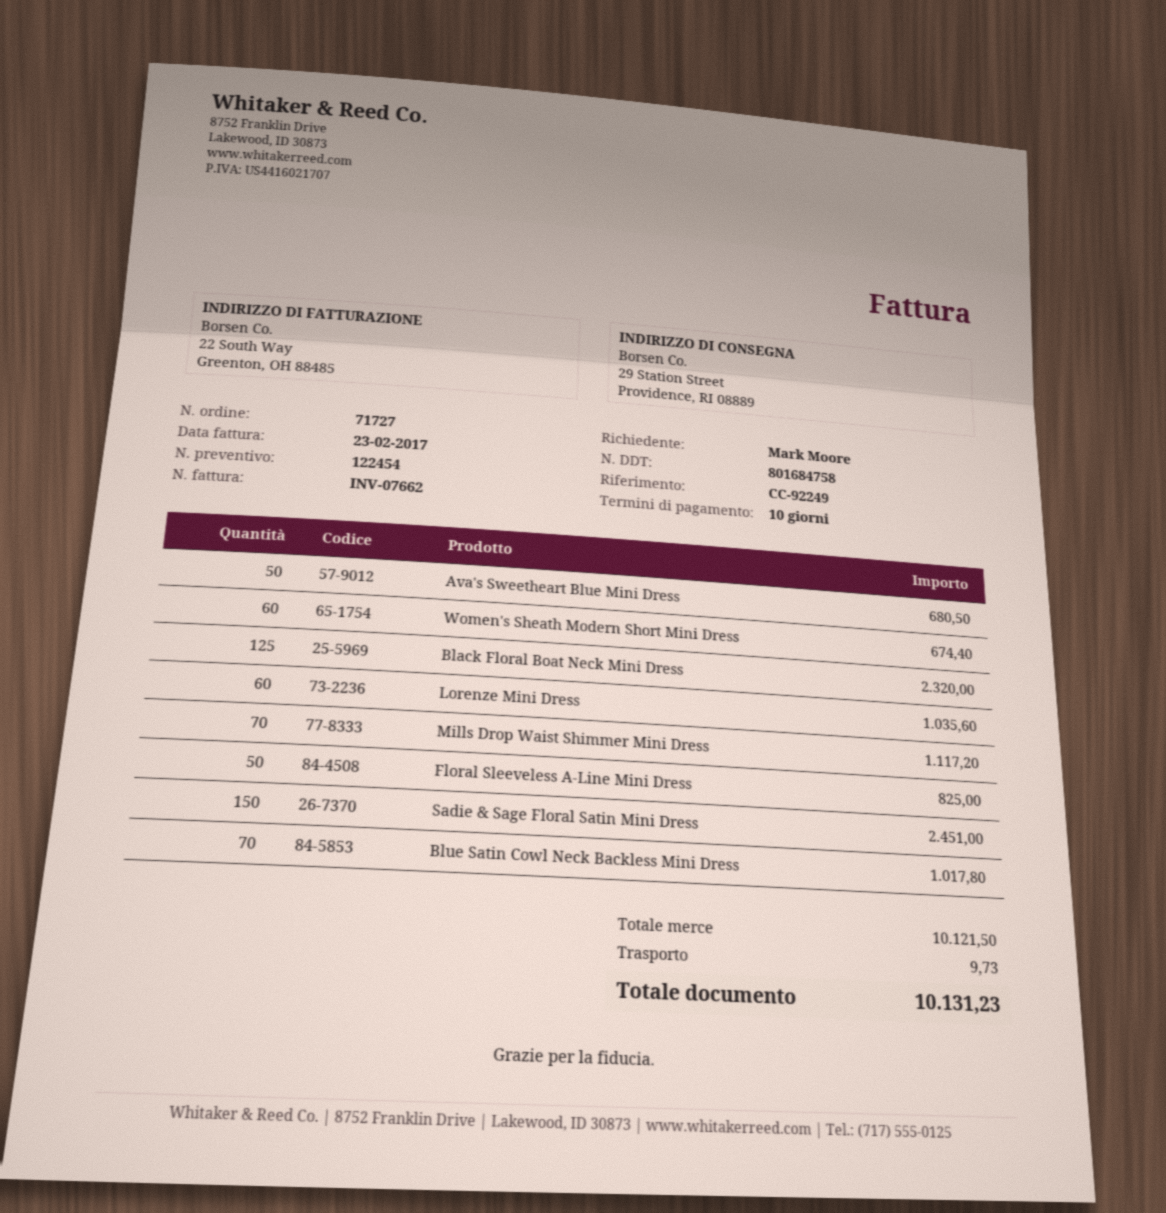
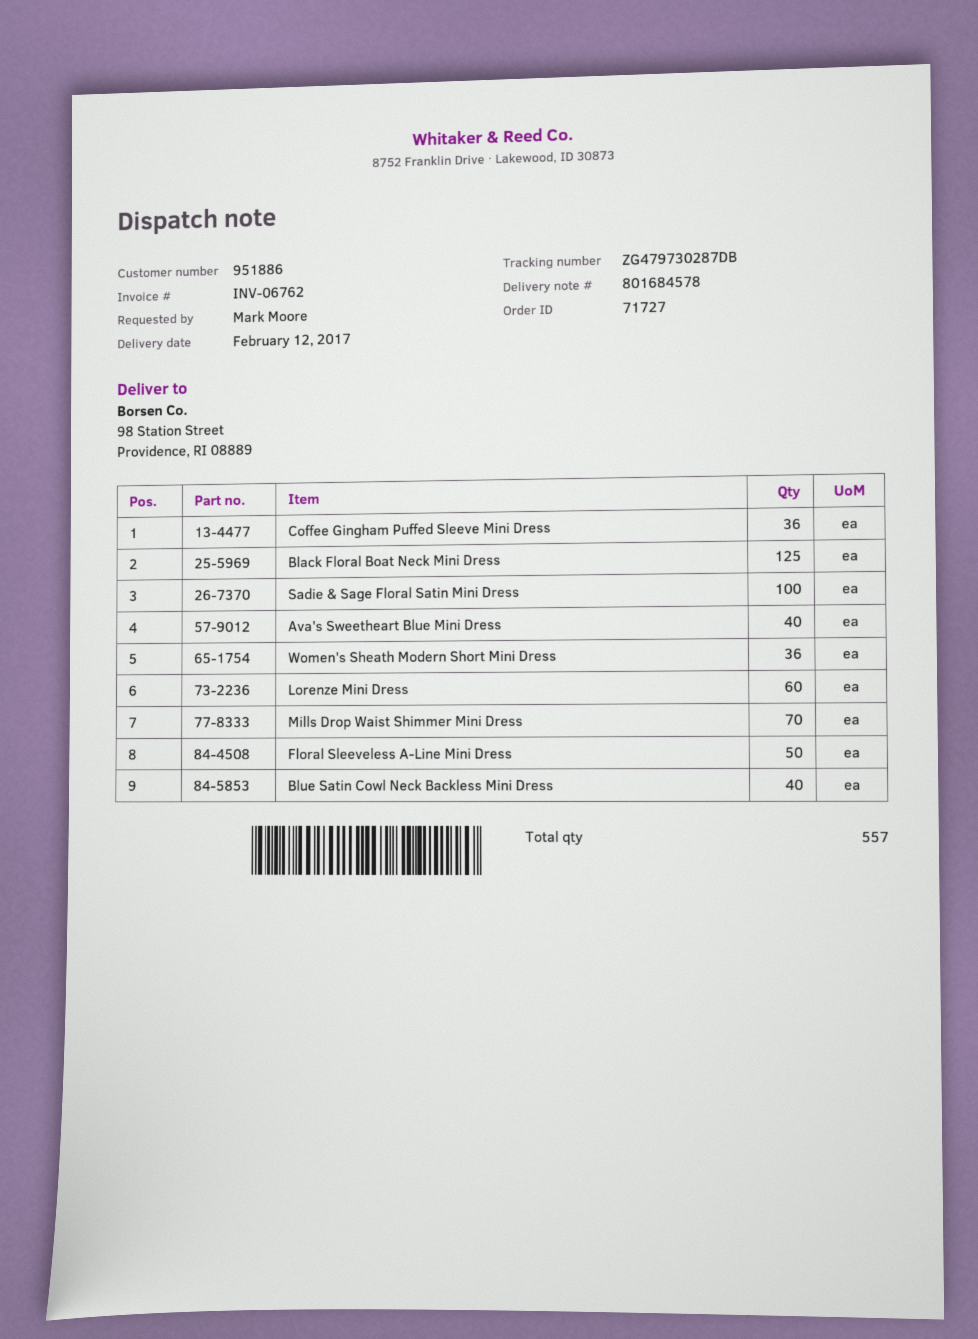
delivery note number: 801684758 -> 801684578
invoice number: INV-07662 -> INV-06762
ship to: 29 Station Street, Providence, RI 08889 -> 98 Station Street, Providence, RI 08889
Ava's Sweetheart Blue Mini Dress: 50 -> 40
Women's Sheath Modern Short Mini Dress: 60 -> 36
Sadie & Sage Floral Satin Mini Dress: 150 -> 100
Blue Satin Cowl Neck Backless Mini Dress: 70 -> 40
Coffee Gingham Puffed Sleeve Mini Dress: none -> 36

